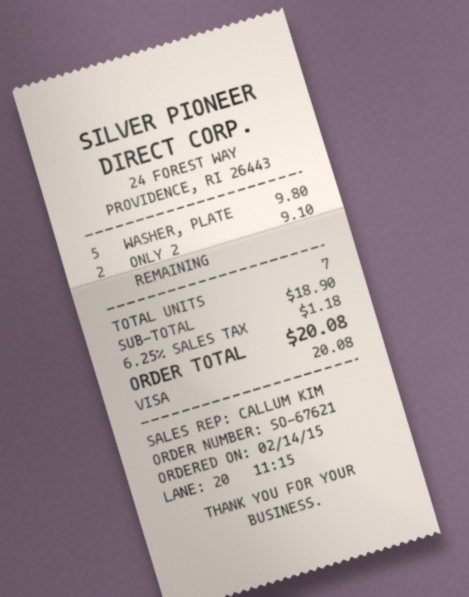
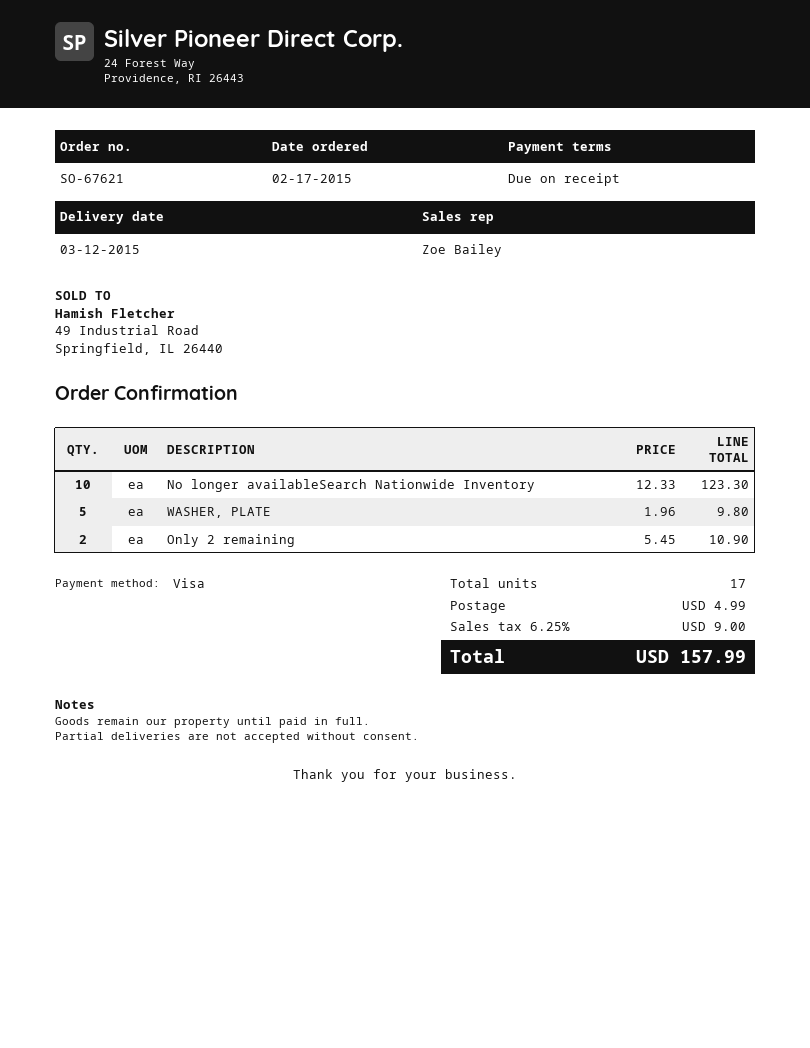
order date: 2015-02-14 -> 2015-02-17
sales rep: CALLUM KIM -> Zoe Bailey
ONLY 2 REMAINING: 2 for 9.10 -> 2 for 10.90
No longer availableSearch Nationwide Inventory: none -> 10 for 123.30
total quantity: 7 -> 17
shipping: none -> 4.99
tax: 6.25% = 1.18 -> 6.25% = 9.00
total: 20.08 -> 157.99

